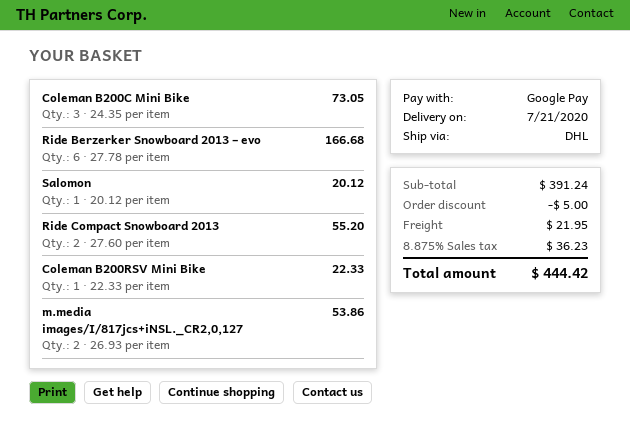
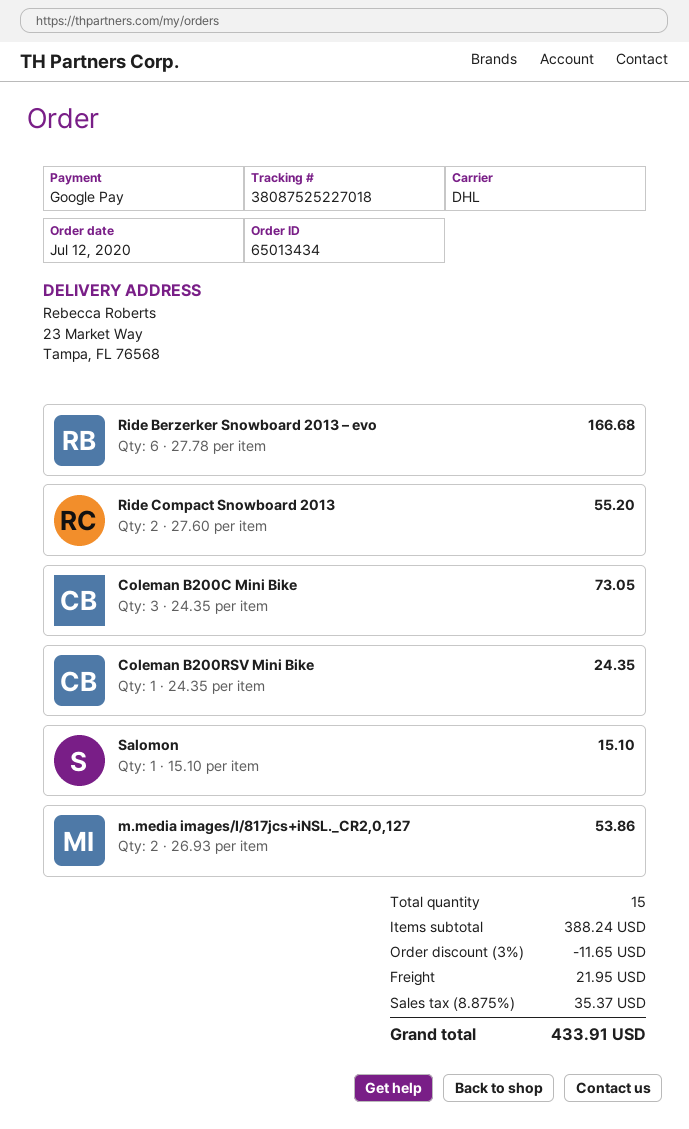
Salomon: 1 x 20.12 = 20.12 -> 1 x 15.10 = 15.10
Coleman B200RSV Mini Bike: 1 x 22.33 = 22.33 -> 1 x 24.35 = 24.35
subtotal: 391.24 -> 388.24
discount: 5.00 -> 11.65
tax: 8.875% = 36.23 -> 8.875% = 35.37
total: 444.42 -> 433.91

